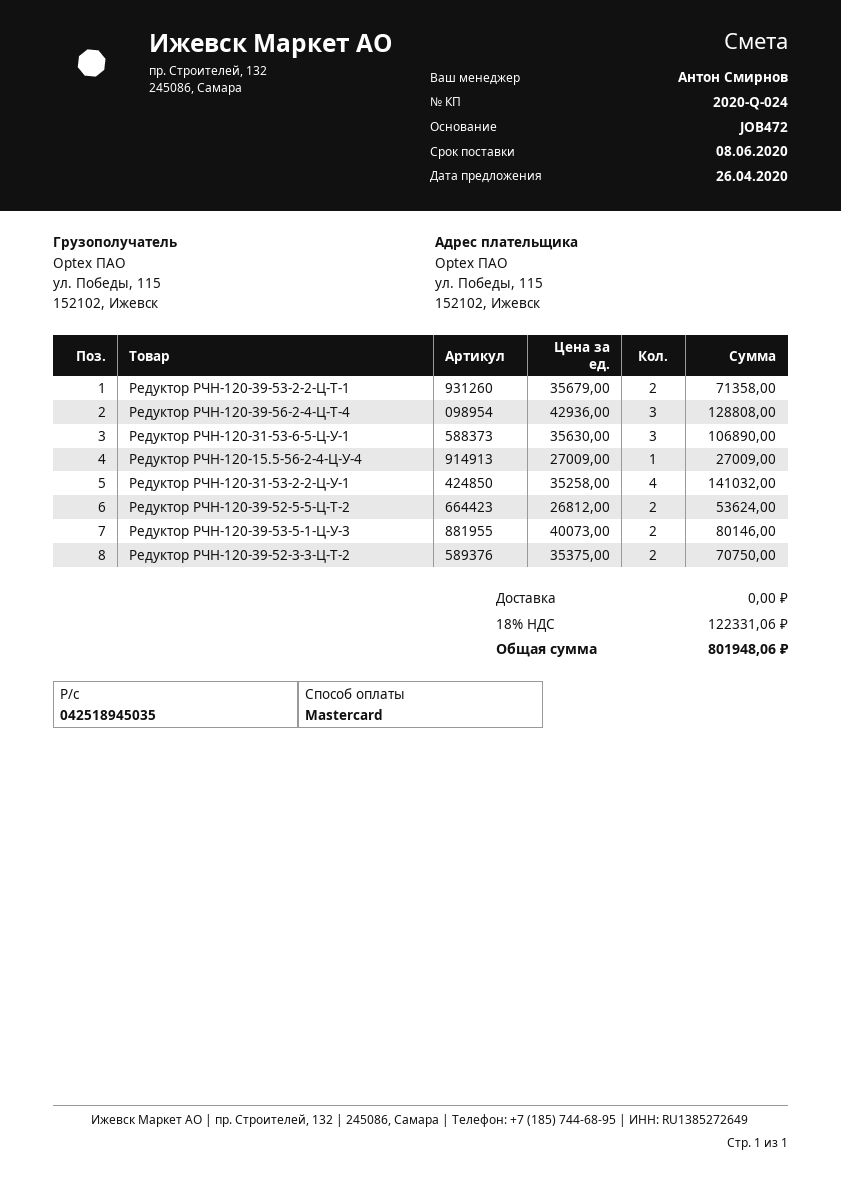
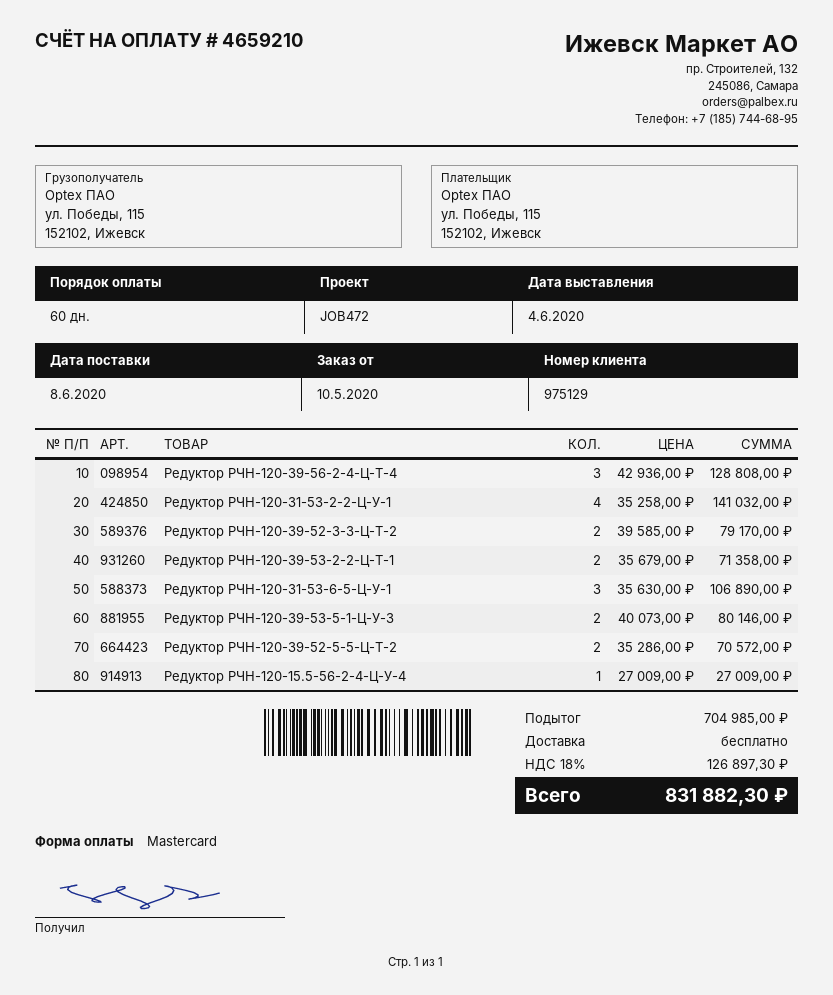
Редуктор РЧН-120-39-52-5-5-Ц-Т-2: 2 x 26812.00 = 53624.00 -> 2 x 35286.00 = 70572.00
Редуктор РЧН-120-39-52-3-3-Ц-Т-2: 2 x 35375.00 = 70750.00 -> 2 x 39585.00 = 79170.00
tax: 18% = 122331.06 -> 18% = 126897.30
total: 801948.06 -> 831882.30

